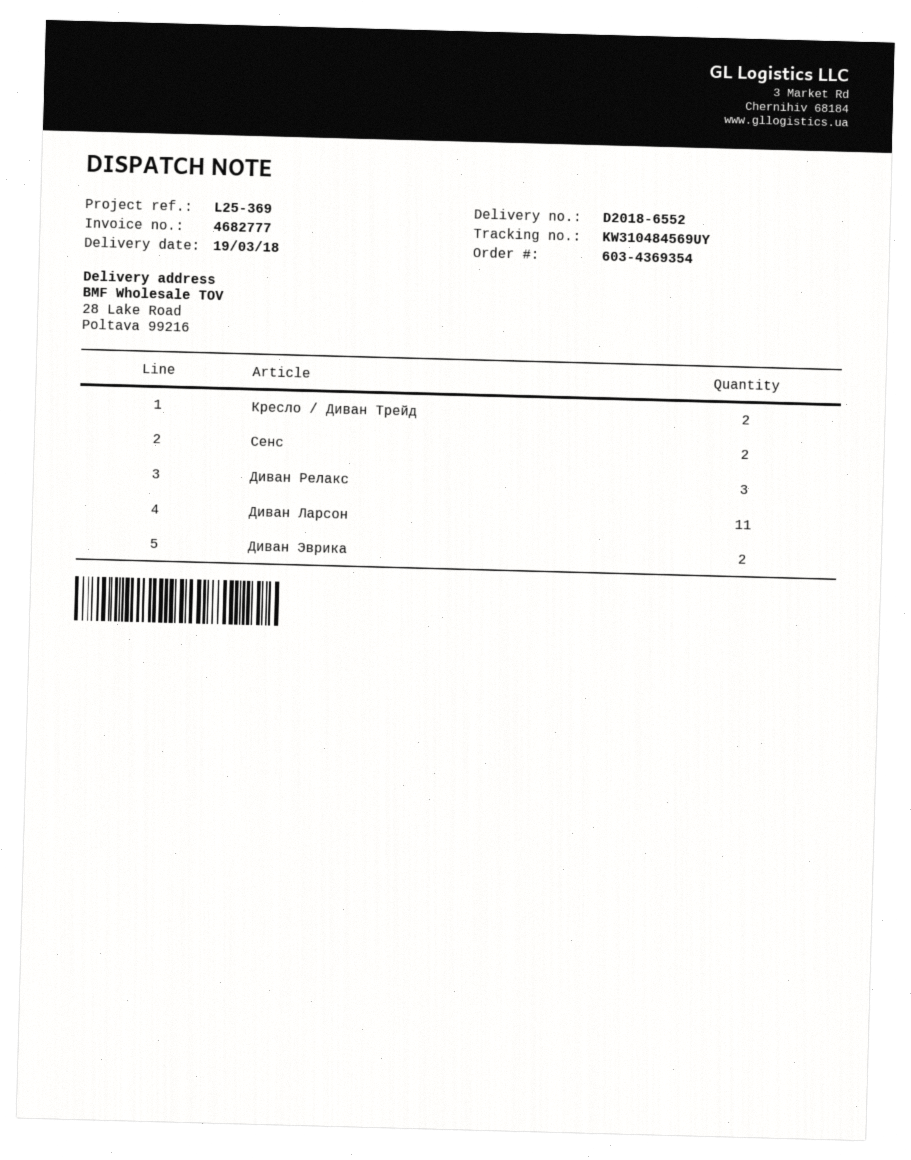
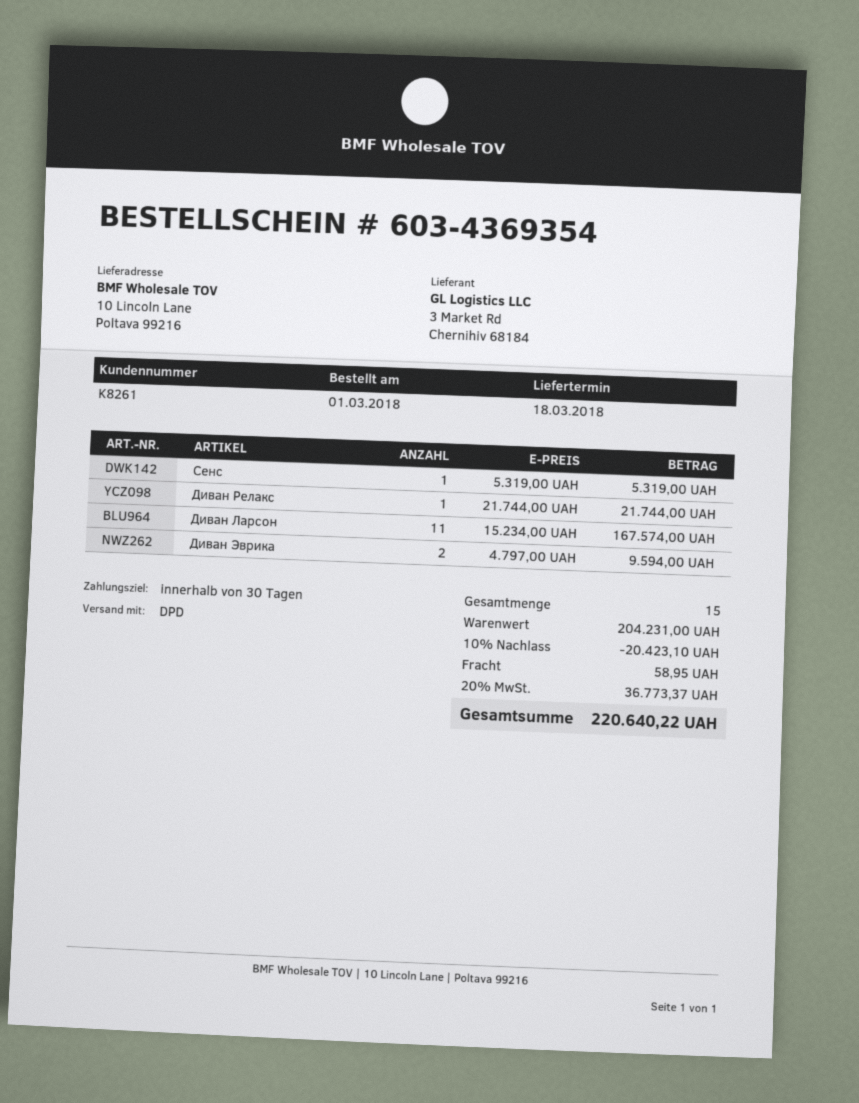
delivery date: 2018-03-19 -> 2018-03-18
ship to: 28 Lake Road, Poltava 99216 -> 10 Lincoln Lane, Poltava 99216
Кресло / Диван Трейд: 2 -> none
Сенс: 2 -> 1
Диван Релакс: 3 -> 1

